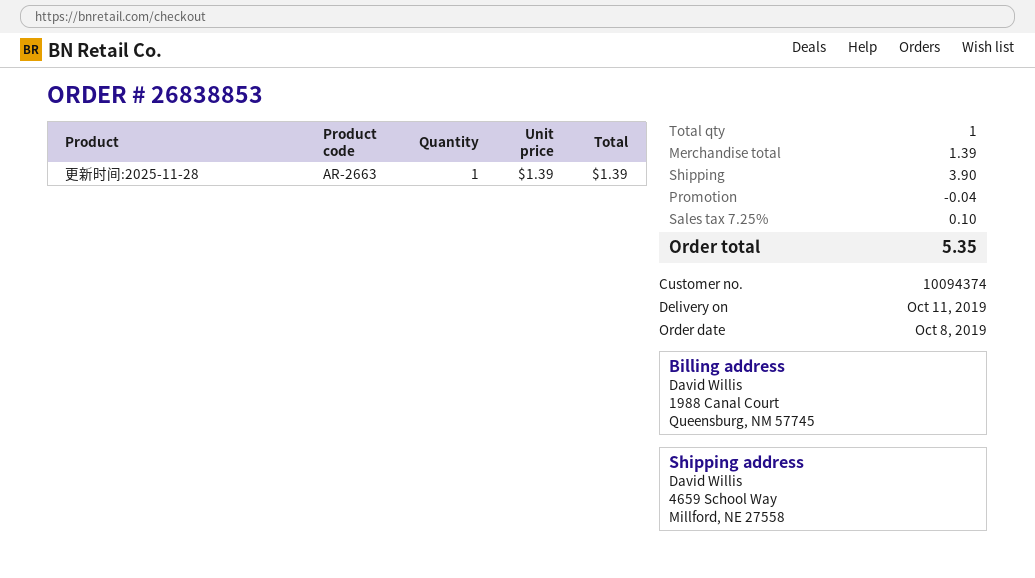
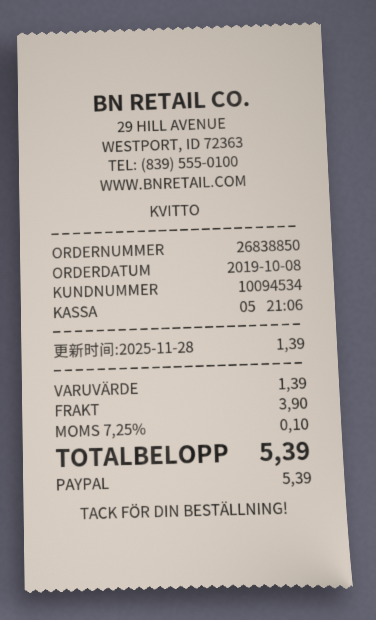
order number: 26838853 -> 26838850
customer number: 10094374 -> 10094534
discount: 0.04 -> none
total: 5.35 -> 5.39

